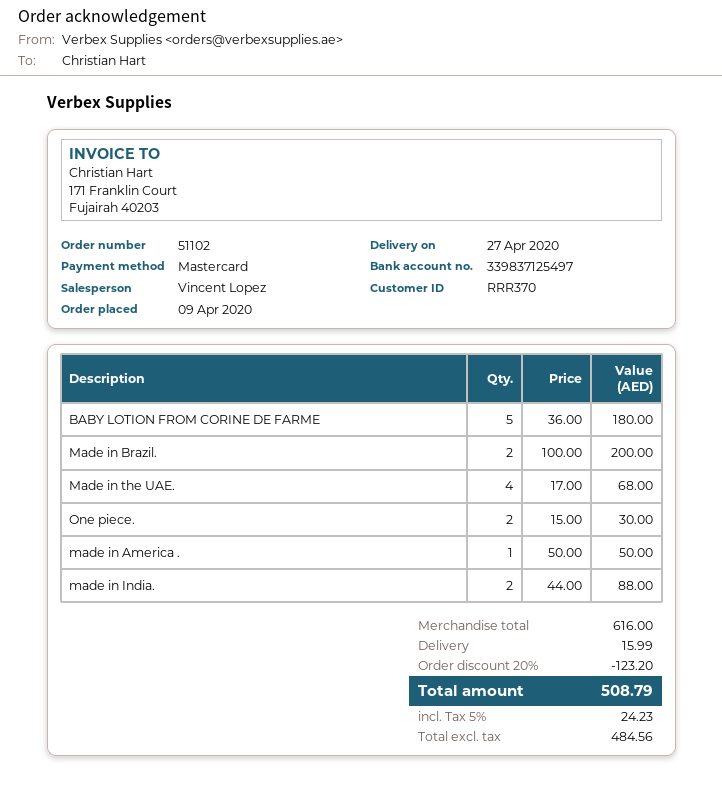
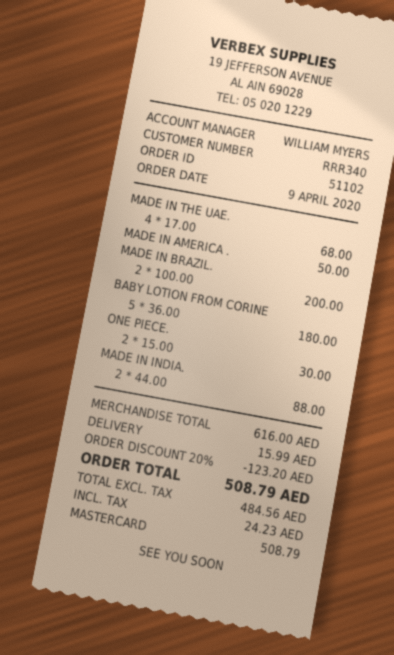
customer number: RRR370 -> RRR340
sales rep: Vincent Lopez -> WILLIAM MYERS

